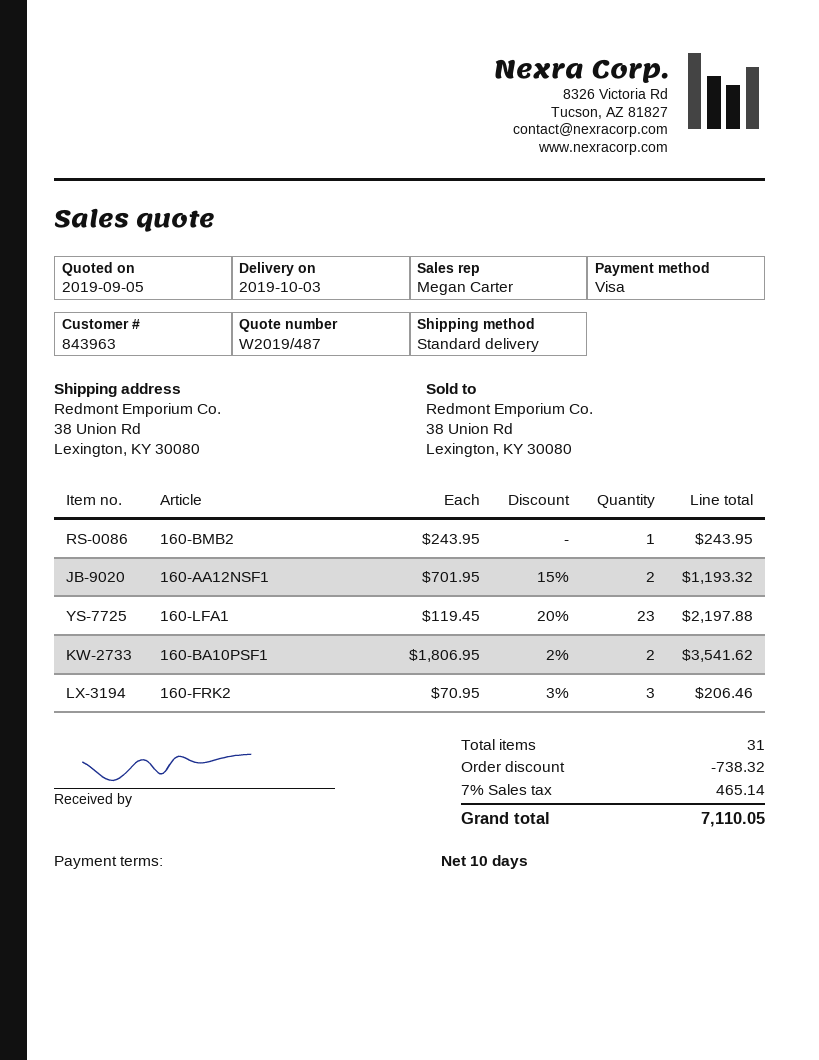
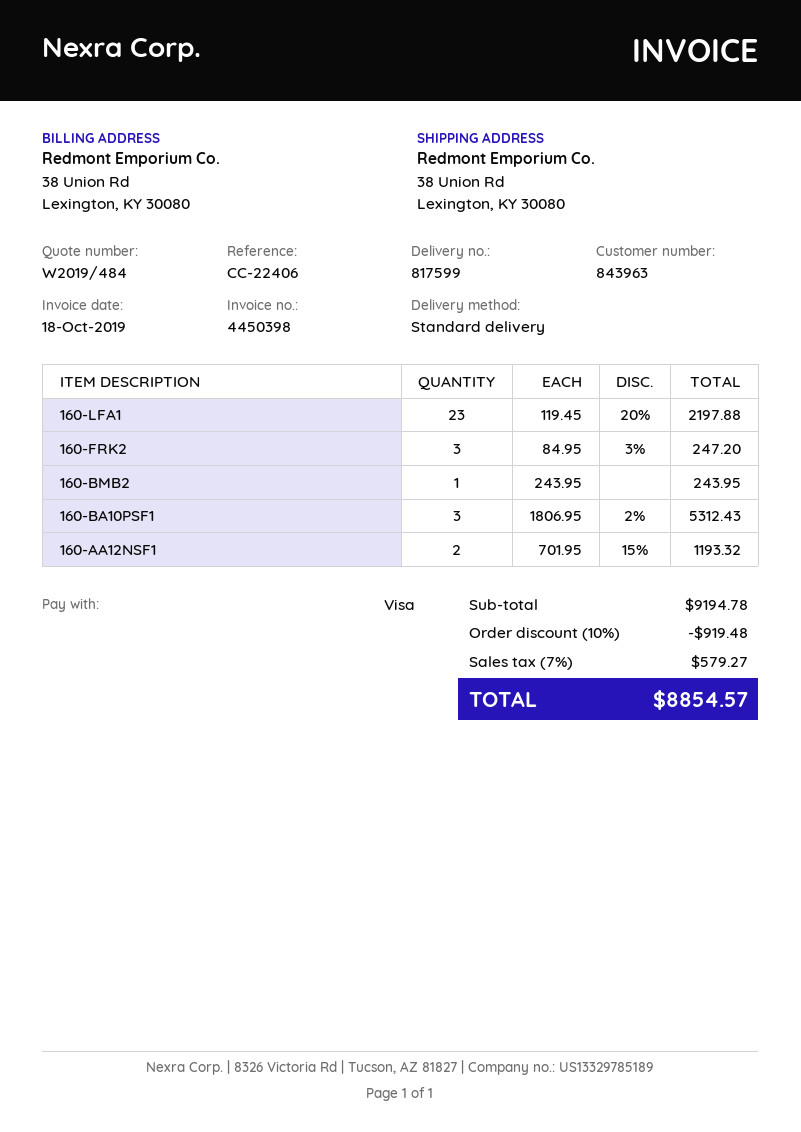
quote number: W2019/487 -> W2019/484
160-BA10PSF1: 2 x 1806.95 - 2% = 3541.62 -> 3 x 1806.95 - 2% = 5312.43
160-FRK2: 3 x 70.95 - 3% = 206.46 -> 3 x 84.95 - 3% = 247.20
discount: 738.32 -> 919.48
tax: 7% = 465.14 -> 7% = 579.27
total: 7110.05 -> 8854.57

